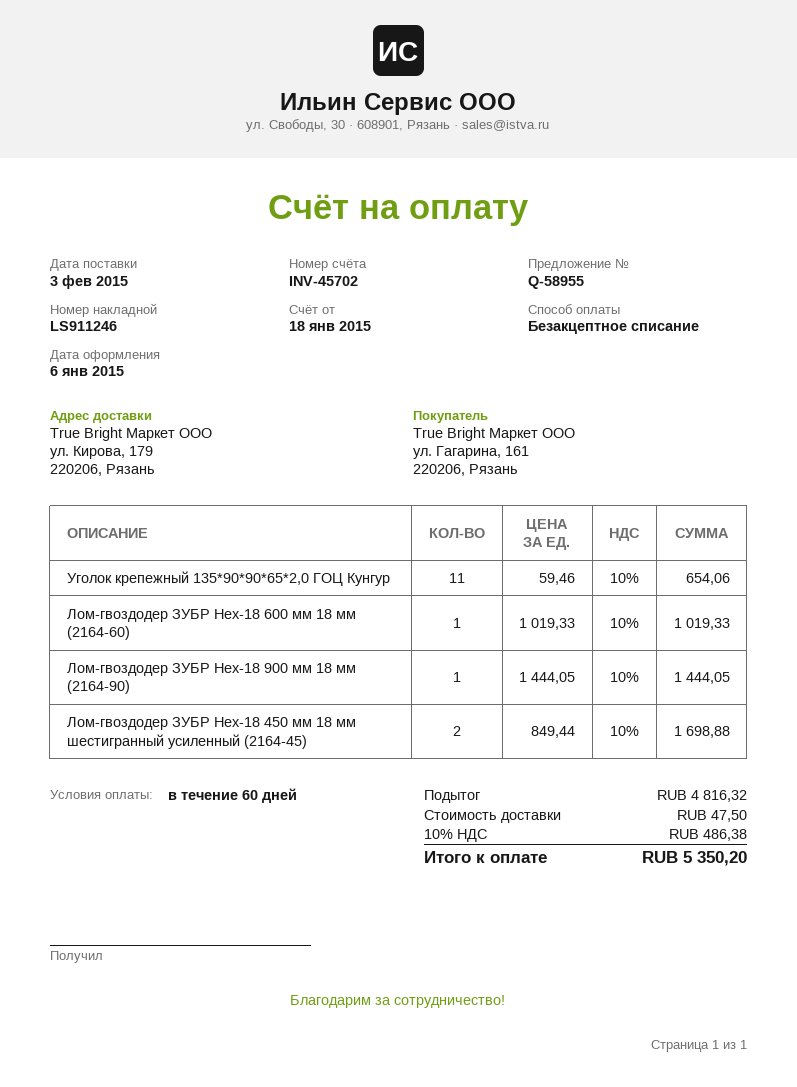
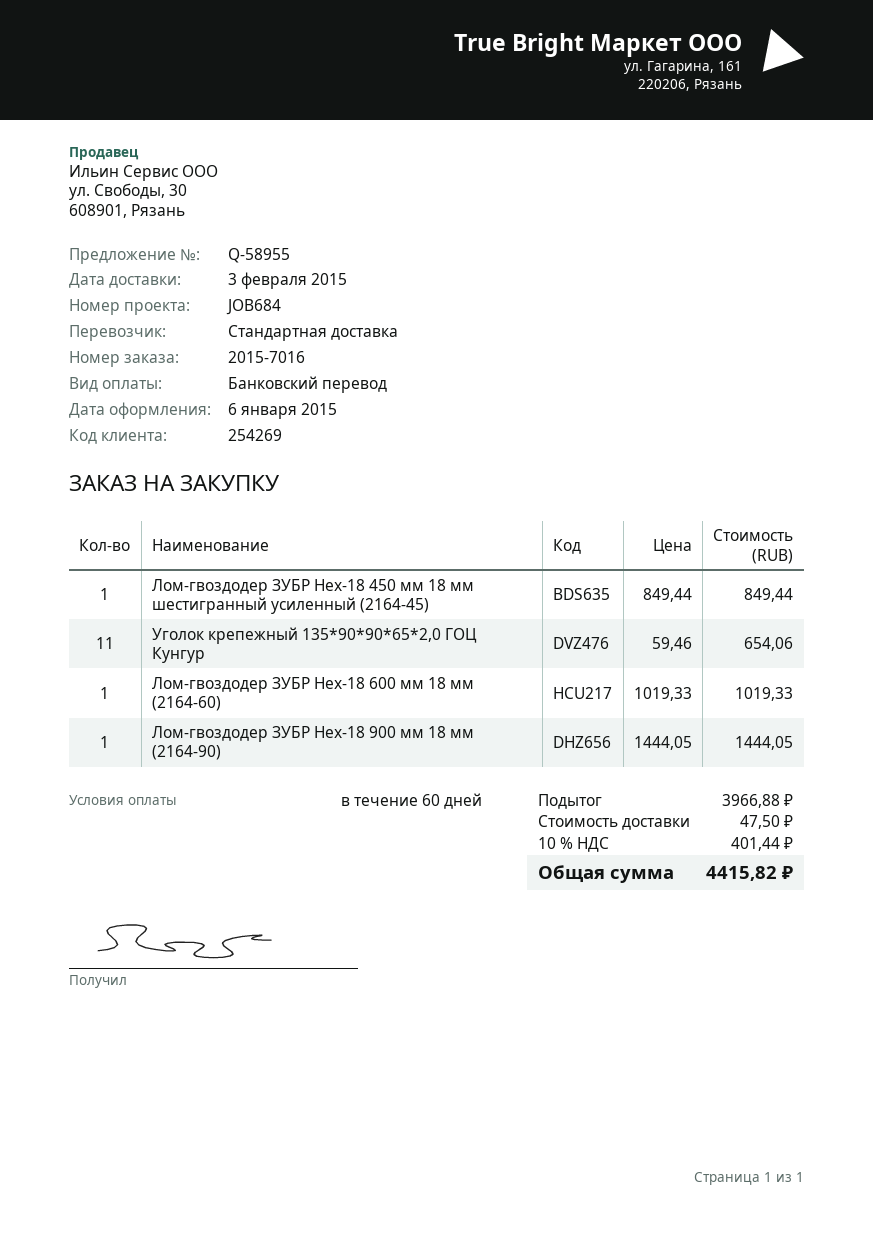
payment method: direct debit -> bank transfer
Лом-гвоздодер ЗУБР Нех-18 450 мм 18 мм шестигранный усиленный (2164-45): 2 x 849.44 = 1698.88 -> 1 x 849.44 = 849.44
subtotal: 4816.32 -> 3966.88
tax: 10% = 486.38 -> 10% = 401.44
total: 5350.20 -> 4415.82

